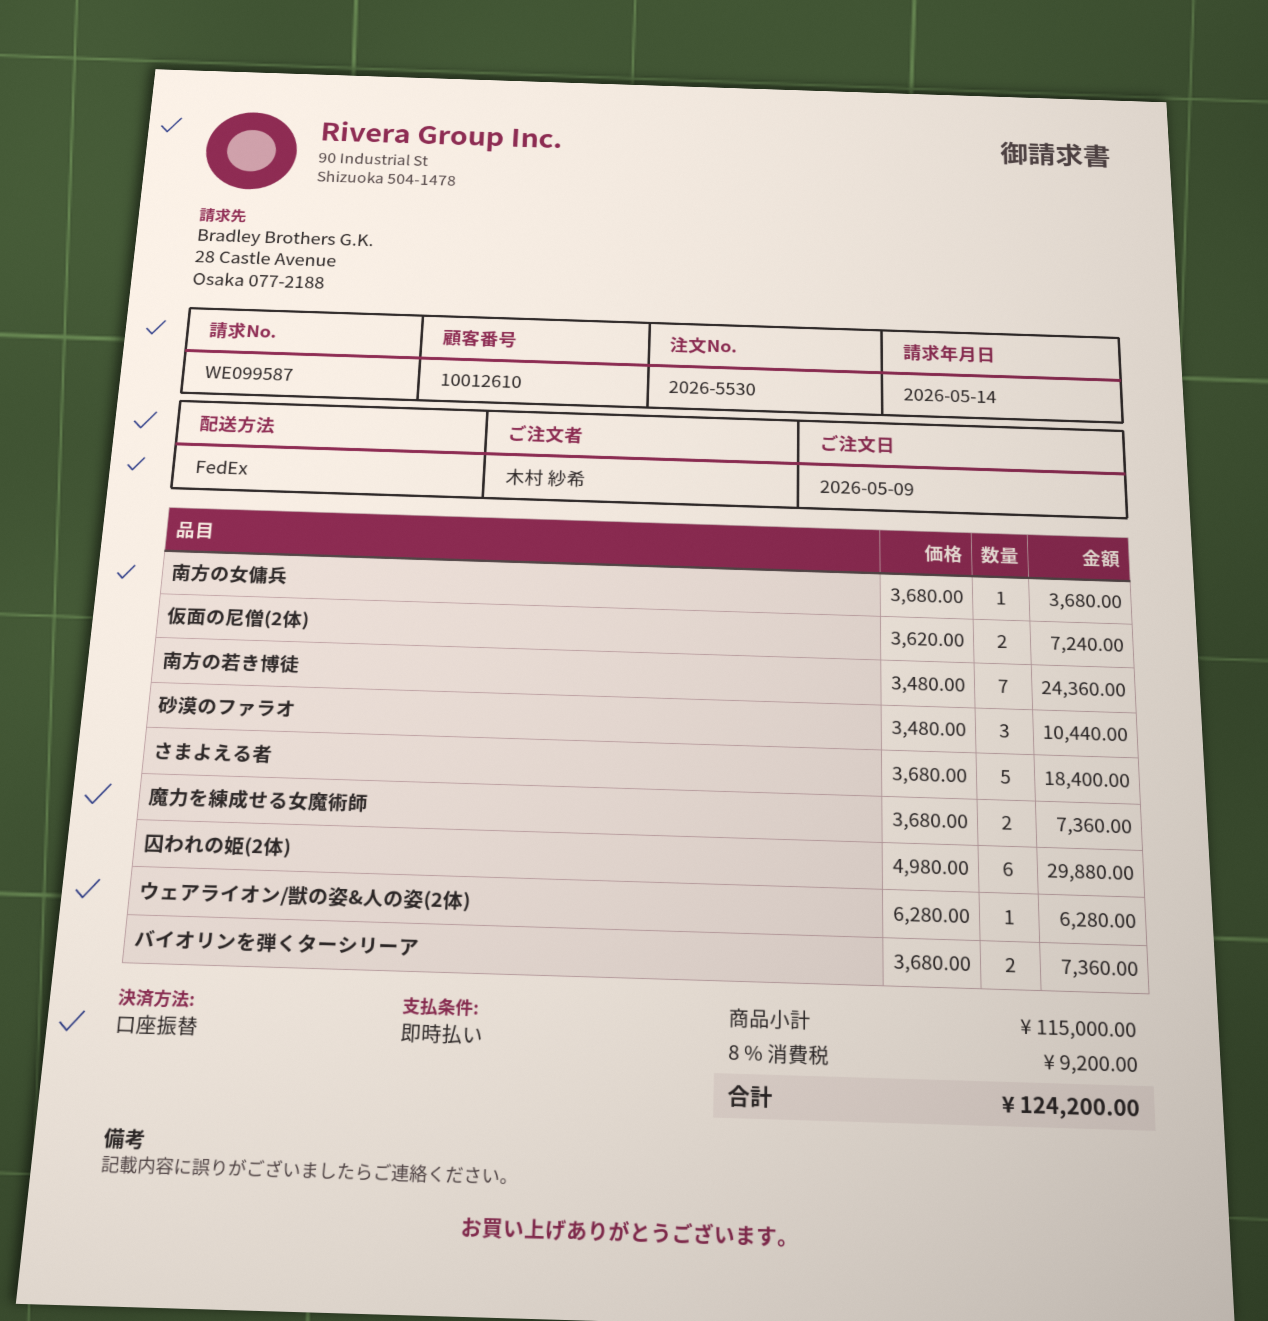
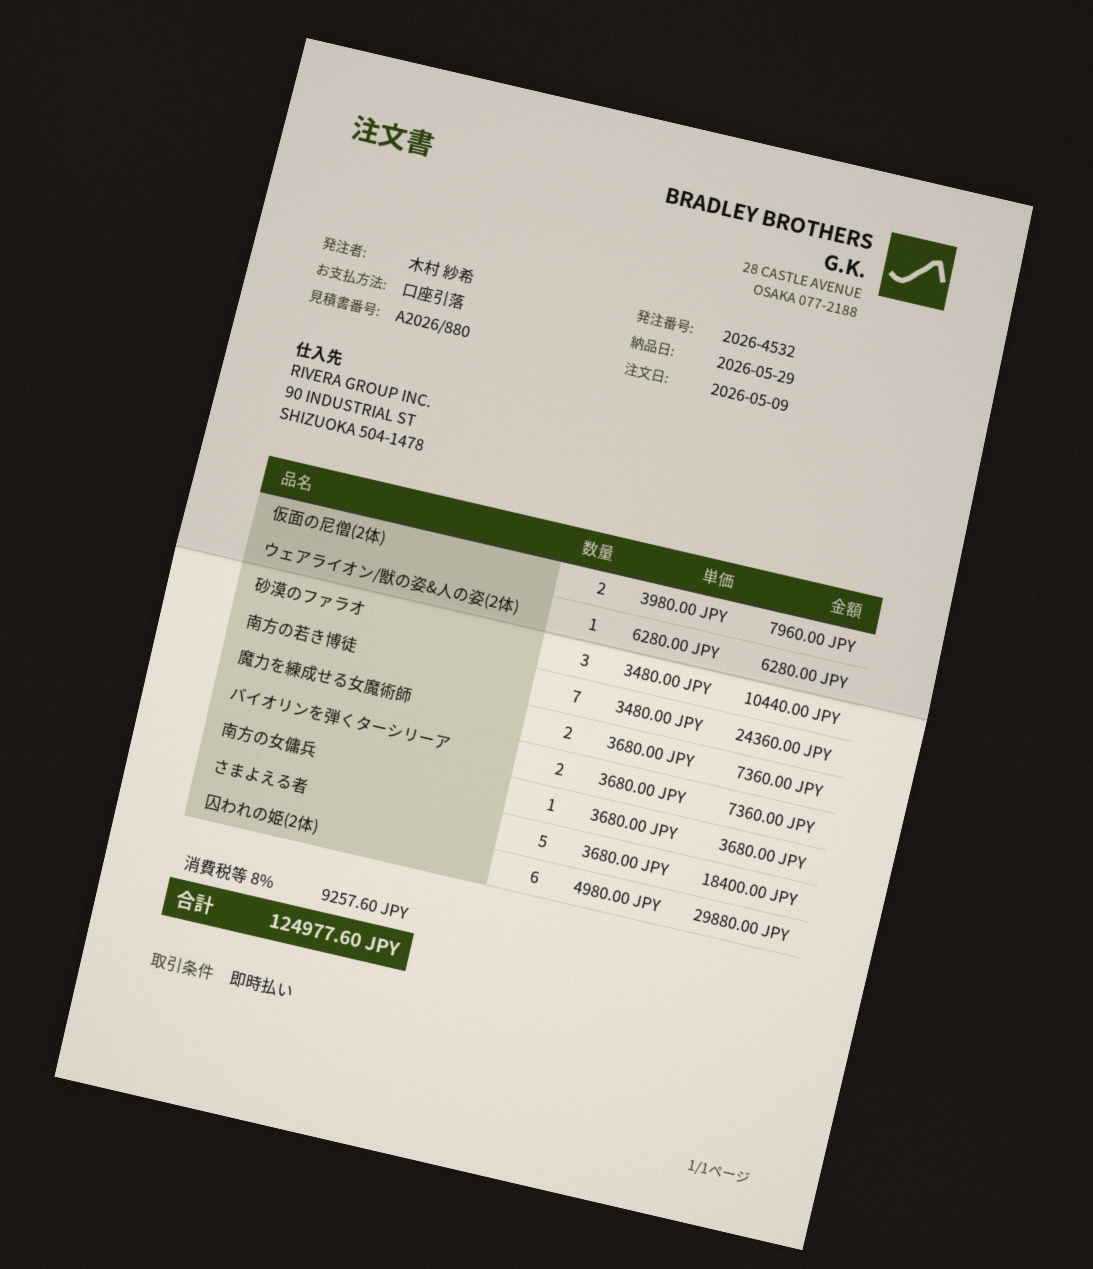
order number: 2026-5530 -> 2026-4532
仮面の尼僧(2体): 2 x 3620.00 = 7240.00 -> 2 x 3980.00 = 7960.00
tax: 8% = 9200.00 -> 8% = 9257.60
total: 124200.00 -> 124977.60

